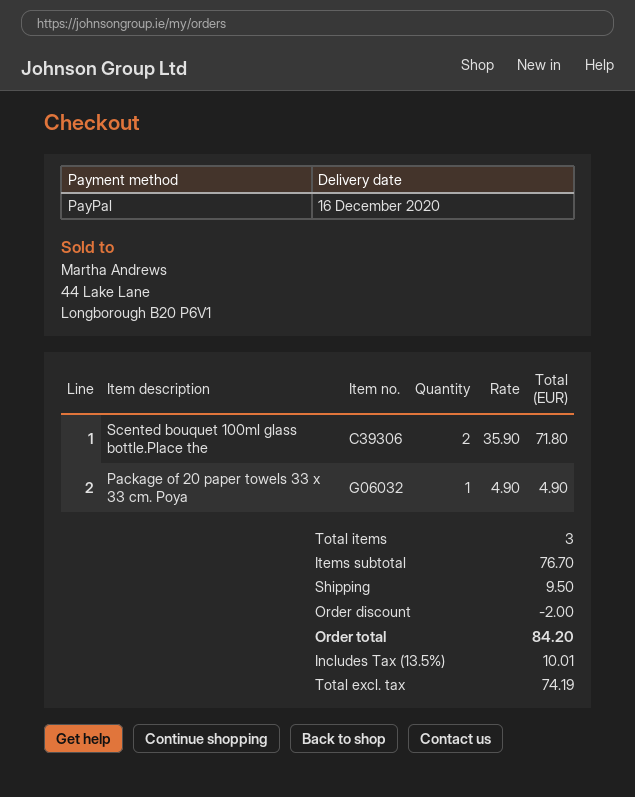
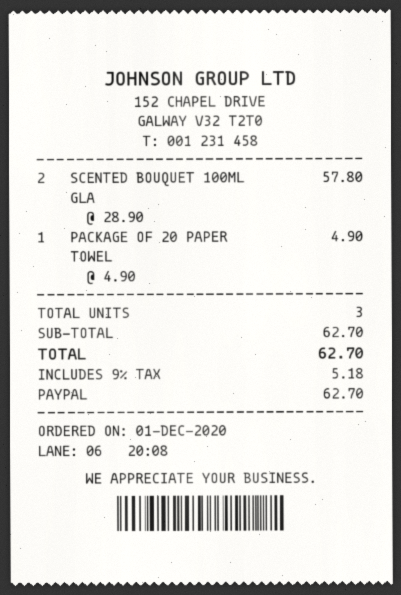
Scented bouquet 100ml glass bottle.Place the: 2 x 35.90 = 71.80 -> 2 x 28.90 = 57.80
subtotal: 76.70 -> 62.70
discount: 2.00 -> none
shipping: 9.50 -> none
tax: 13.5% = 10.01 -> 9% = 5.18
total: 84.20 -> 62.70

